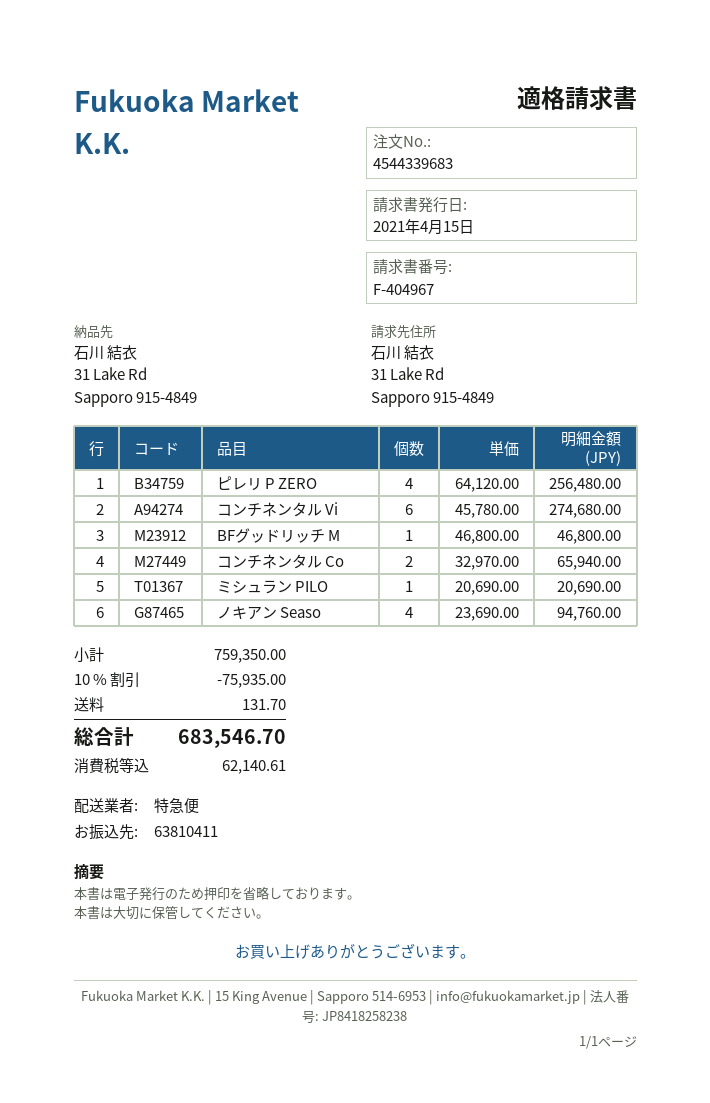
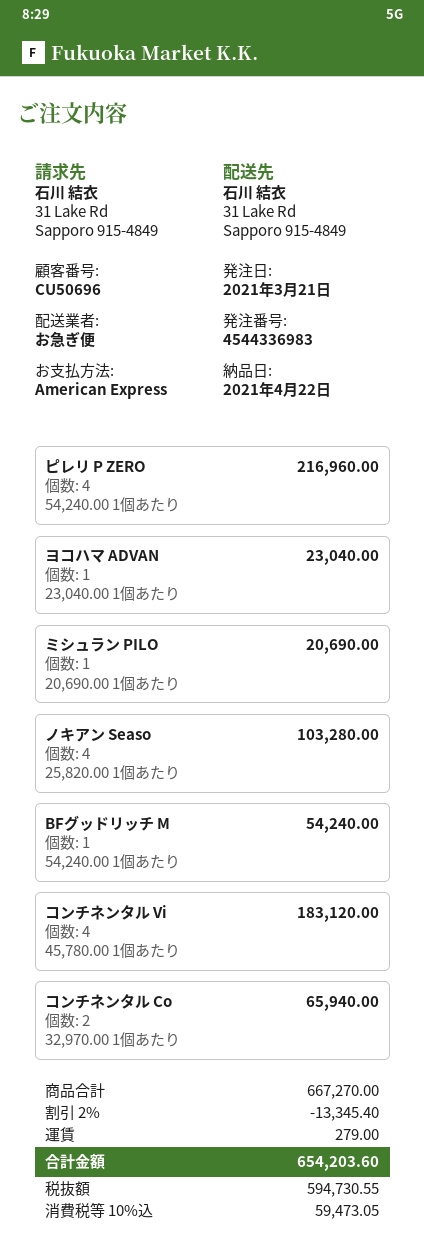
order number: 4544339683 -> 4544336983
ピレリ P ZERO: 4 x 64120.00 = 256480.00 -> 4 x 54240.00 = 216960.00
コンチネンタル Vi: 6 x 45780.00 = 274680.00 -> 4 x 45780.00 = 183120.00
BFグッドリッチ M: 1 x 46800.00 = 46800.00 -> 1 x 54240.00 = 54240.00
ノキアン Seaso: 4 x 23690.00 = 94760.00 -> 4 x 25820.00 = 103280.00
ヨコハマ ADVAN: none -> 1 x 23040.00 = 23040.00
subtotal: 759350.00 -> 667270.00
discount: 10% = 75935.00 -> 2% = 13345.40
shipping: 131.70 -> 279.00
tax: 62140.61 -> 59473.05
total: 683546.70 -> 654203.60

